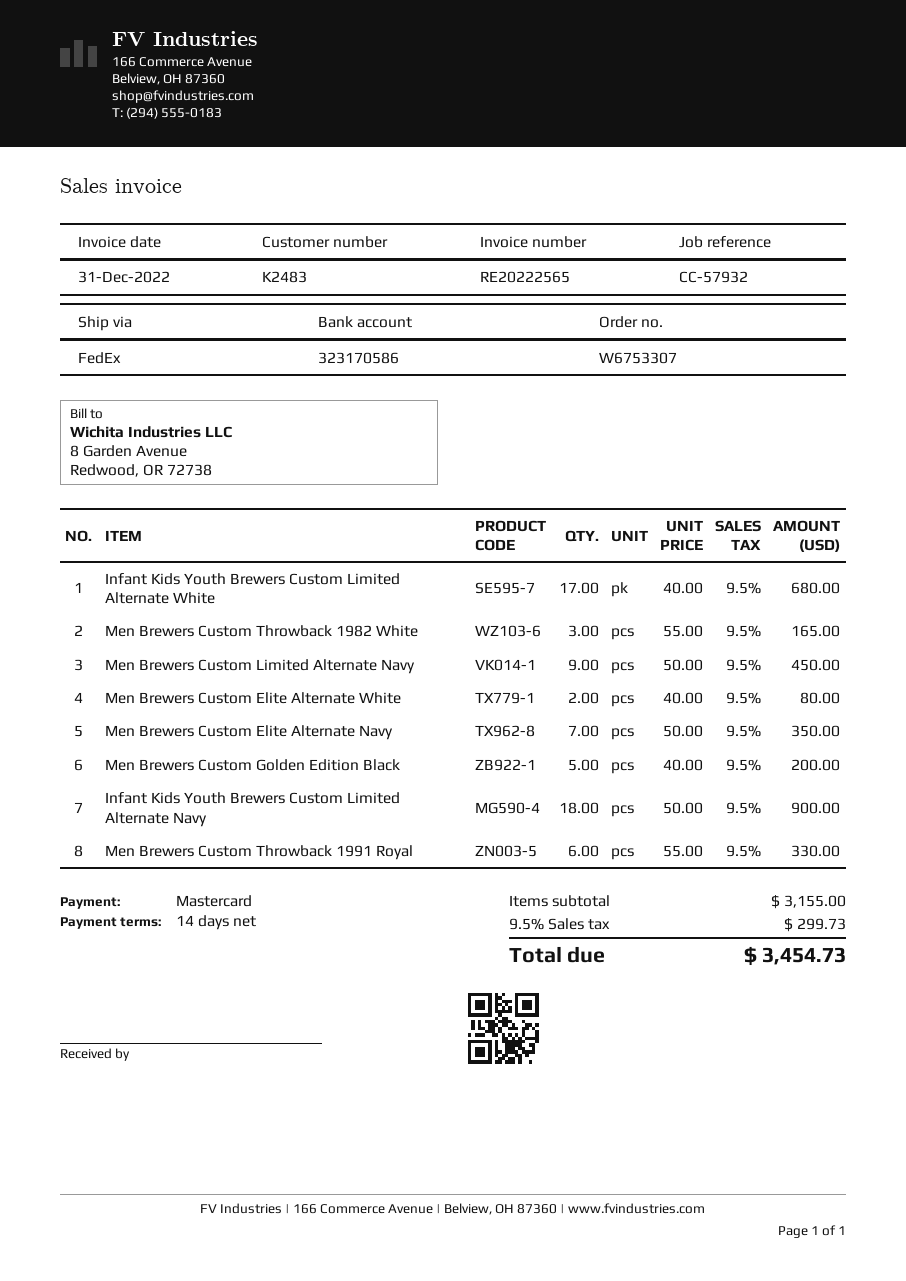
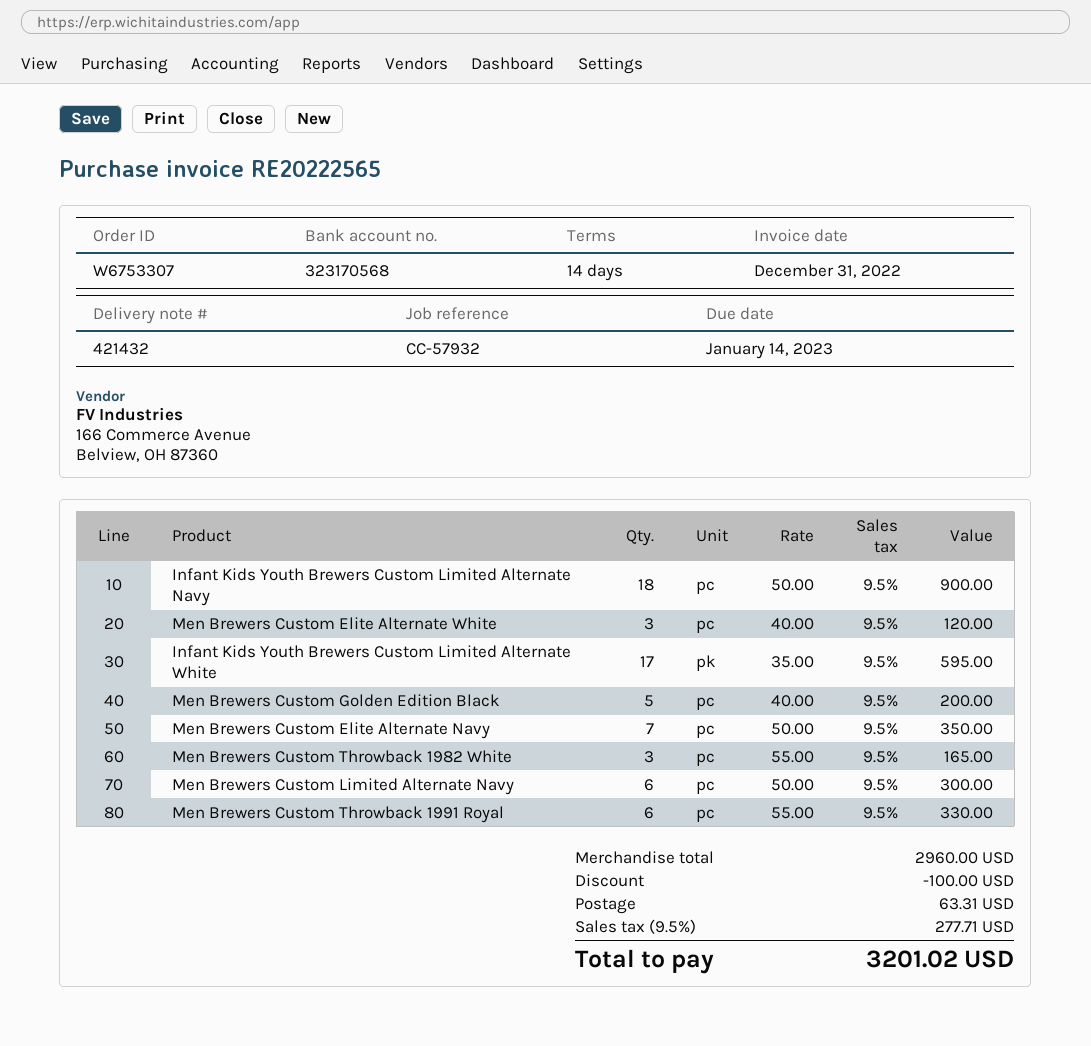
bank account: 323170586 -> 323170568
Infant Kids Youth Brewers Custom Limited Alternate White: 17 x 40.00 = 680.00 -> 17 x 35.00 = 595.00
Men Brewers Custom Limited Alternate Navy: 9 x 50.00 = 450.00 -> 6 x 50.00 = 300.00
Men Brewers Custom Elite Alternate White: 2 x 40.00 = 80.00 -> 3 x 40.00 = 120.00
subtotal: 3155.00 -> 2960.00
discount: none -> 100.00
shipping: none -> 63.31
tax: 9.5% = 299.73 -> 9.5% = 277.71
total: 3454.73 -> 3201.02

